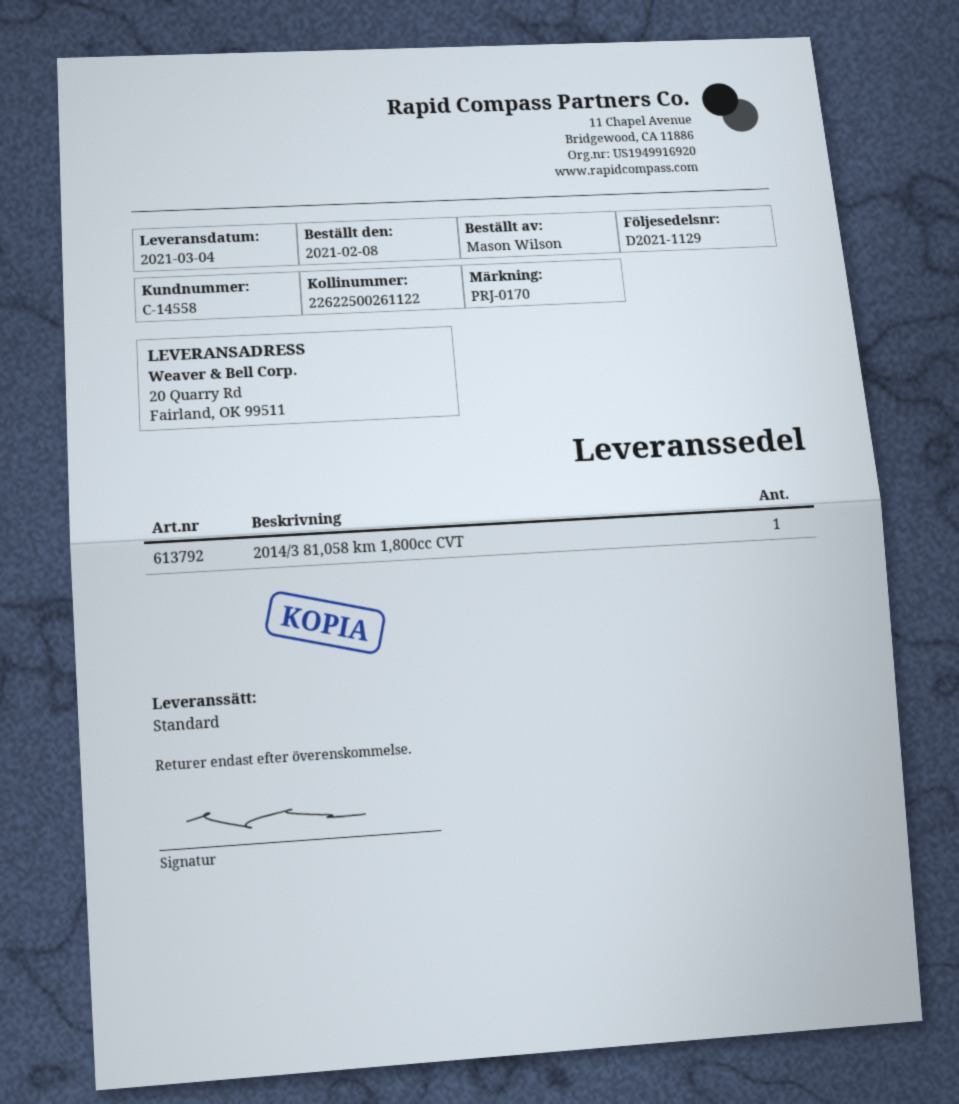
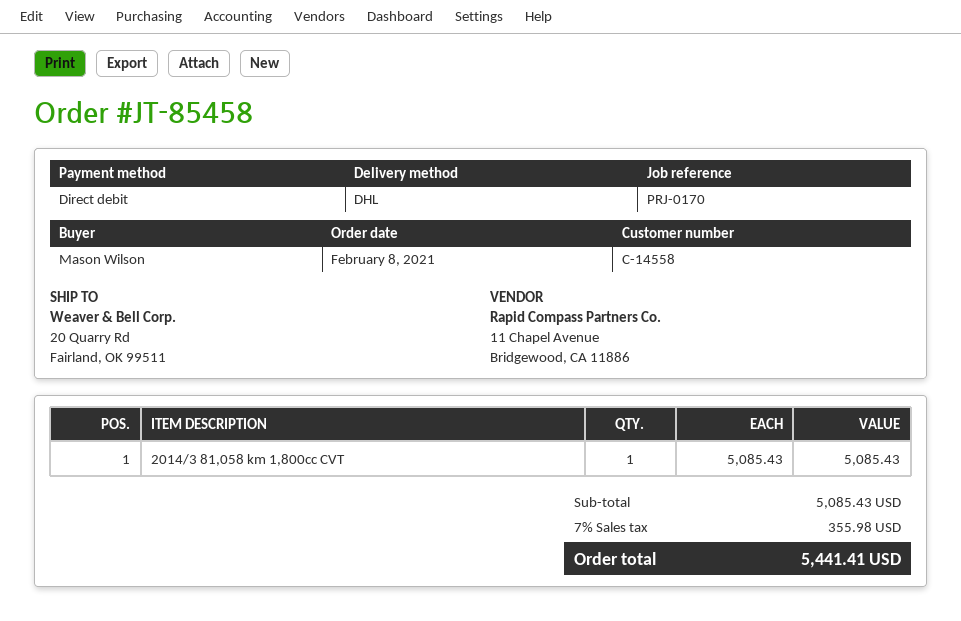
shipping method: standard -> DHL

